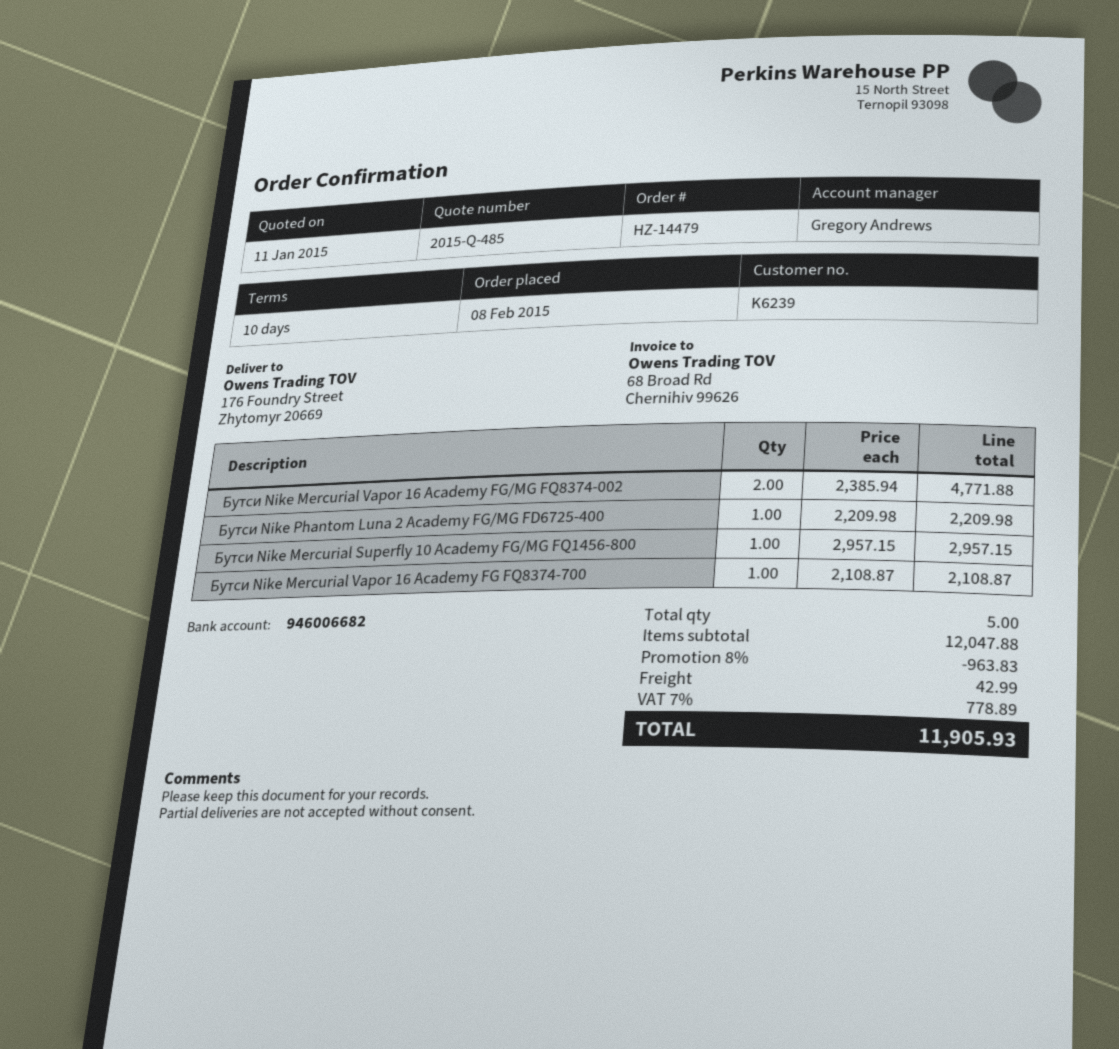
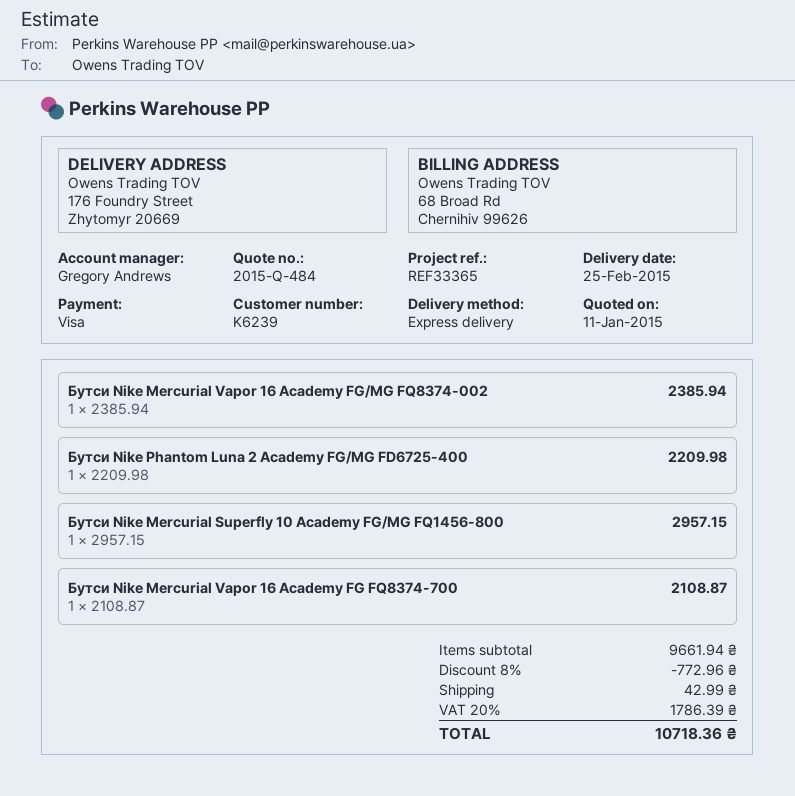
quote number: 2015-Q-485 -> 2015-Q-484
Бутси Nike Mercurial Vapor 16 Academy FG/MG FQ8374-002: 2 x 2385.94 = 4771.88 -> 1 x 2385.94 = 2385.94
subtotal: 12047.88 -> 9661.94
discount: 8% = 963.83 -> 8% = 772.96
tax: 7% = 778.89 -> 20% = 1786.39
total: 11905.93 -> 10718.36

